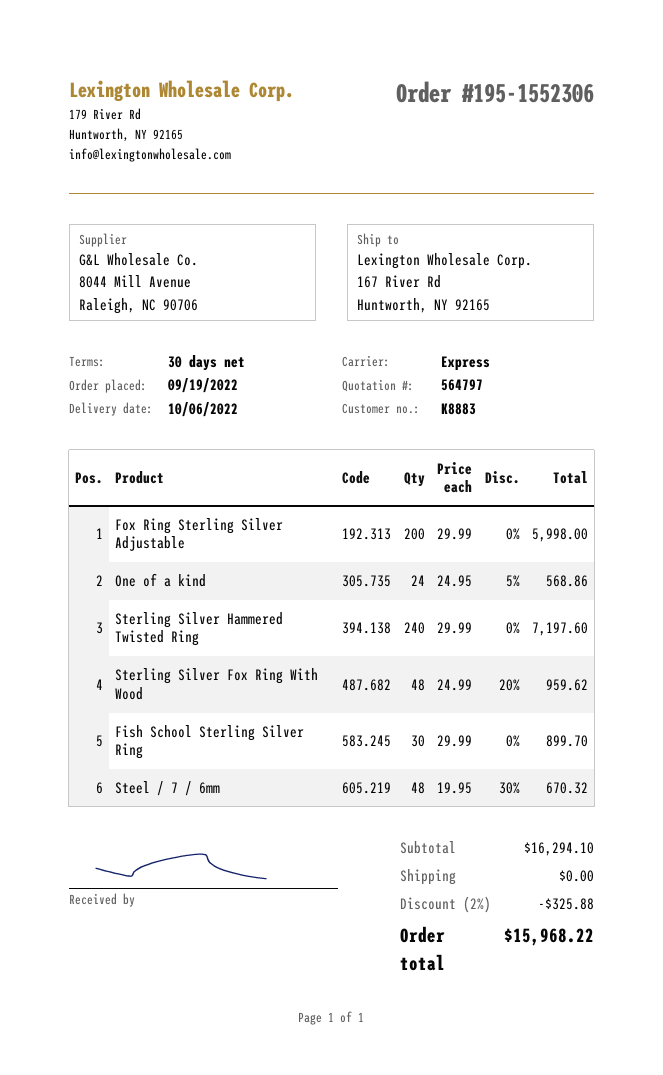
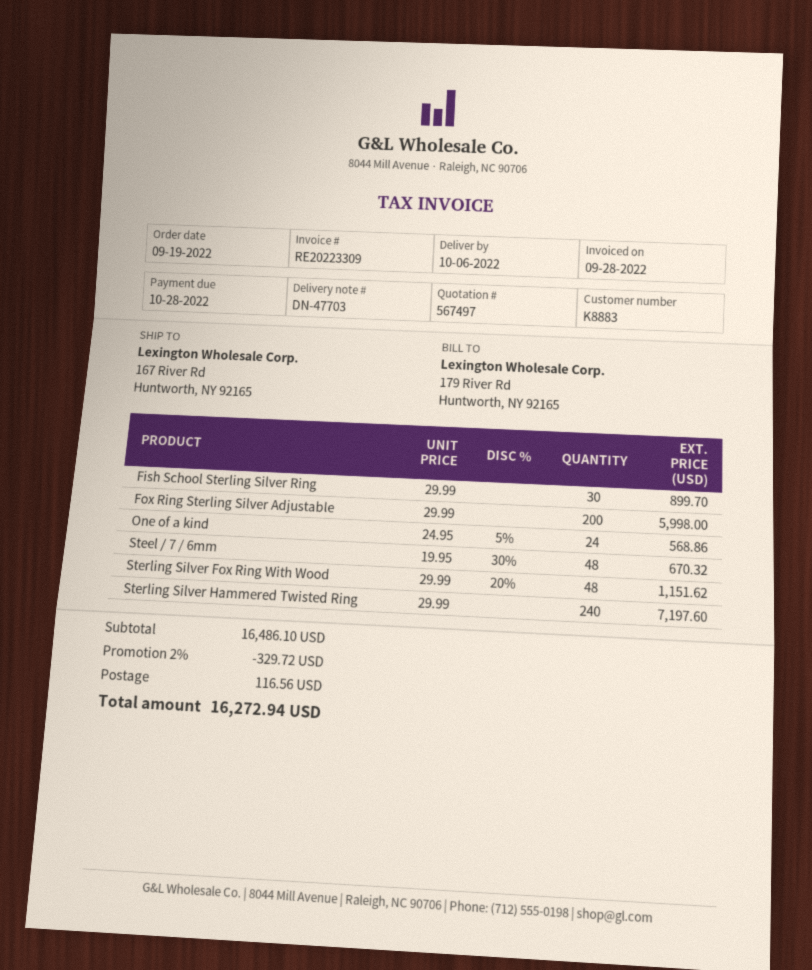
quote number: 564797 -> 567497
Sterling Silver Fox Ring With Wood: 48 x 24.99 - 20% = 959.62 -> 48 x 29.99 - 20% = 1151.62
subtotal: 16294.10 -> 16486.10
discount: 2% = 325.88 -> 2% = 329.72
shipping: 0.00 -> 116.56
total: 15968.22 -> 16272.94

